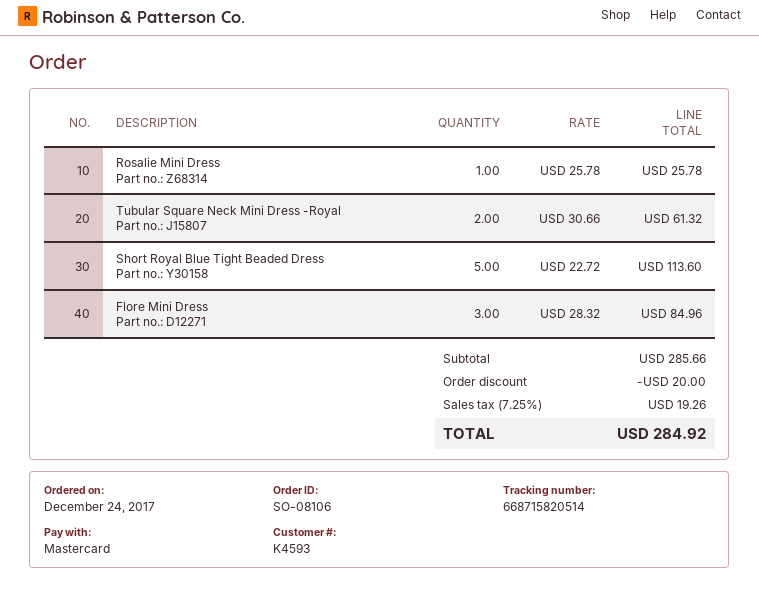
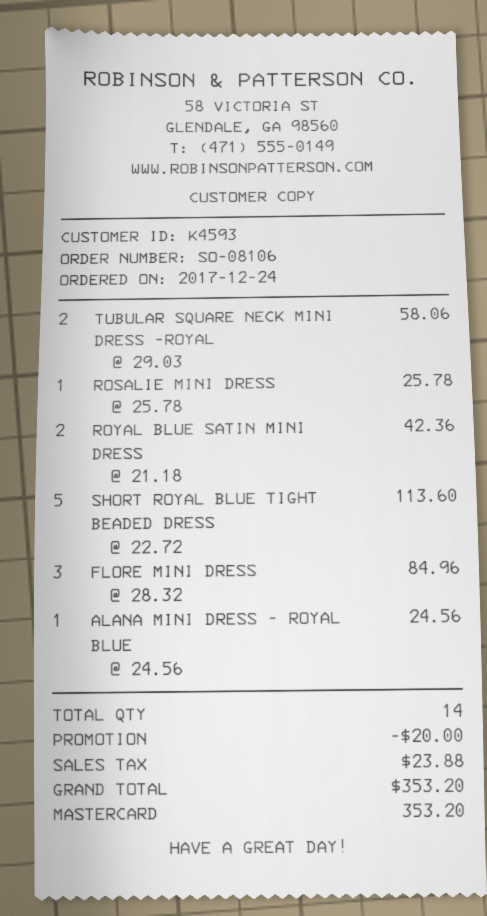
Tubular Square Neck Mini Dress -Royal: 2 x 30.66 = 61.32 -> 2 x 29.03 = 58.06
ROYAL BLUE SATIN MINI DRESS: none -> 2 x 21.18 = 42.36
ALANA MINI DRESS - ROYAL BLUE: none -> 1 x 24.56 = 24.56
tax: 19.26 -> 23.88
total: 284.92 -> 353.20

